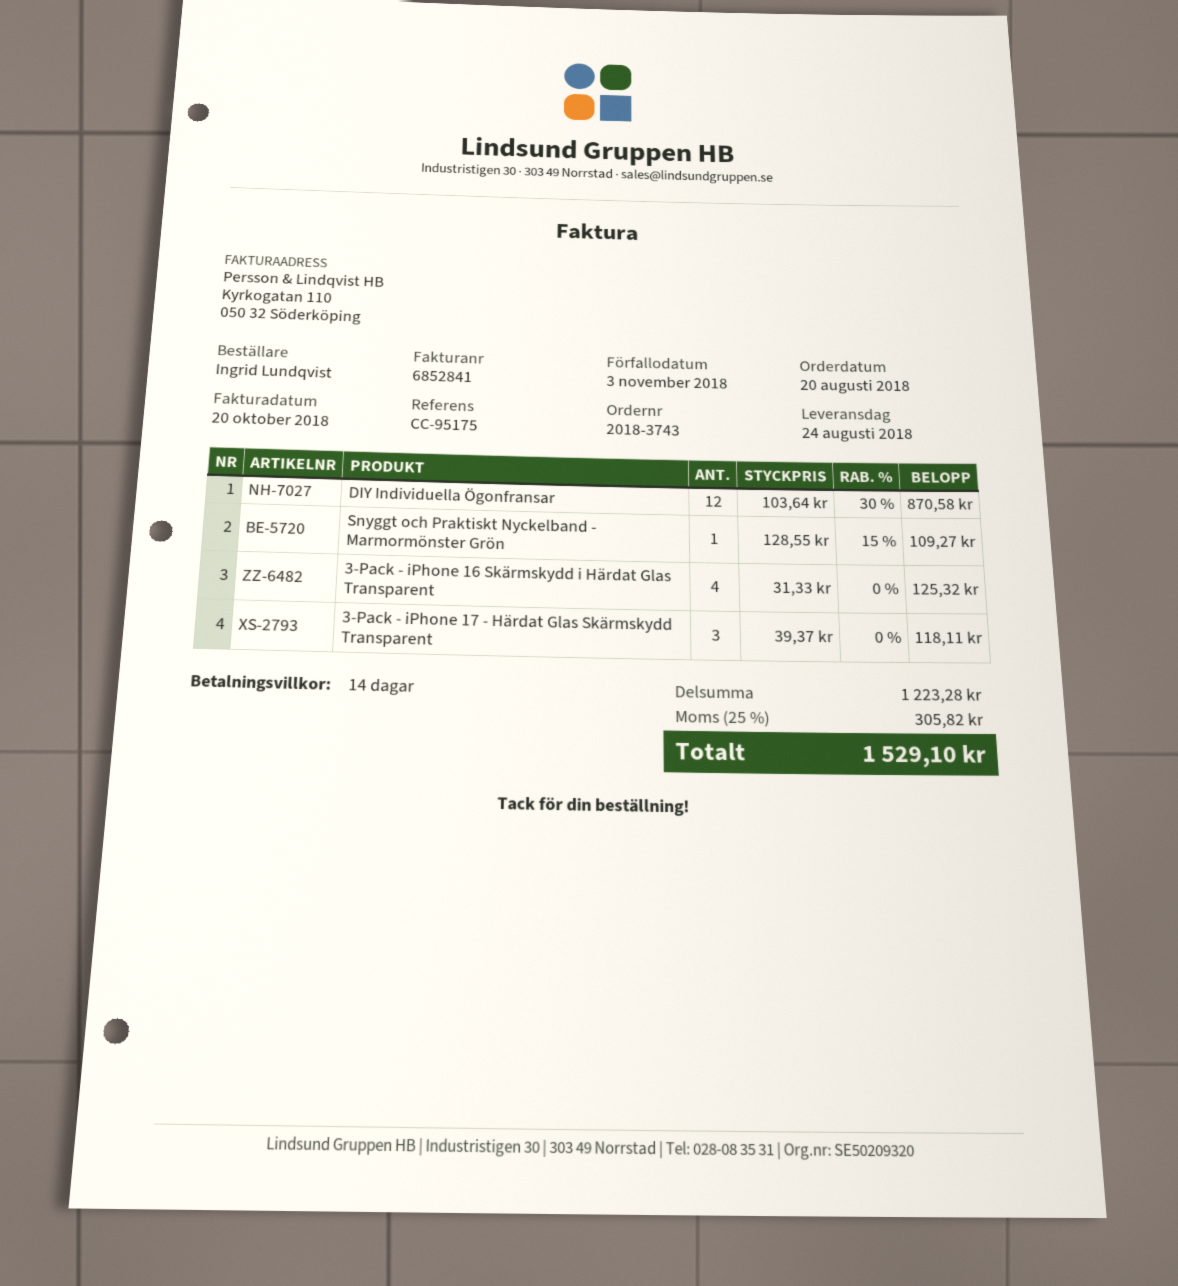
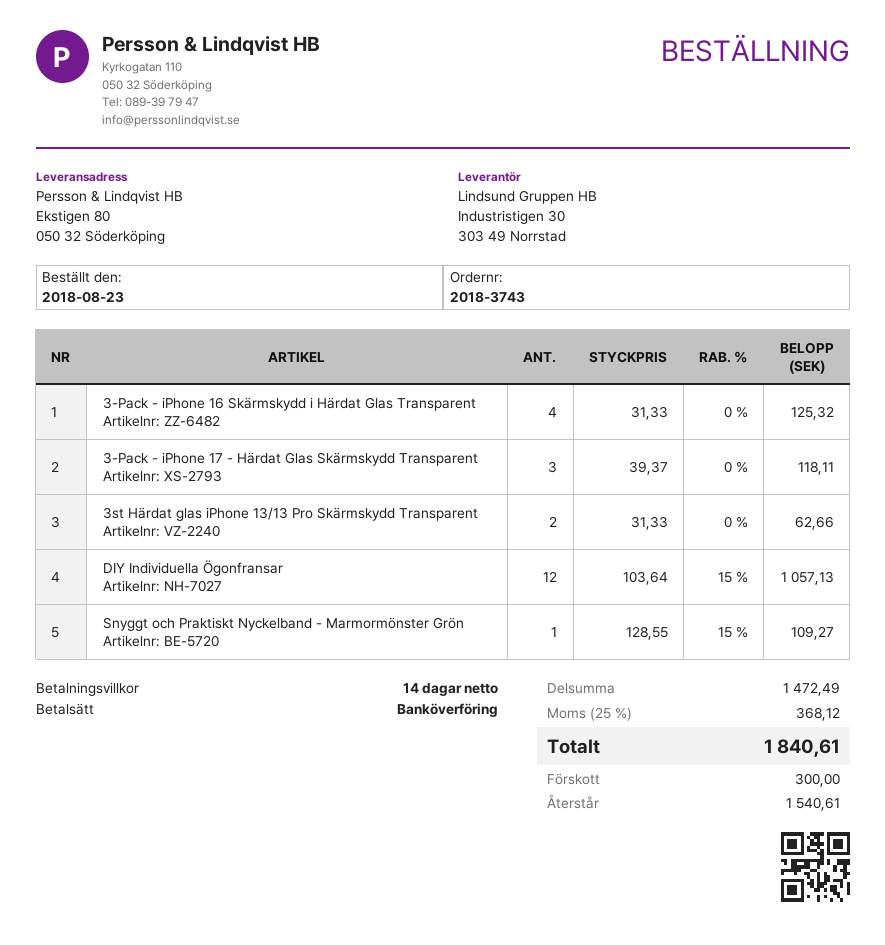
order date: 2018-08-20 -> 2018-08-23
DIY Individuella Ögonfransar: 12 x 103.64 - 30% = 870.58 -> 12 x 103.64 - 15% = 1057.13
3st Härdat glas iPhone 13/13 Pro Skärmskydd Transparent: none -> 2 x 31.33 = 62.66
subtotal: 1223.28 -> 1472.49
tax: 25% = 305.82 -> 25% = 368.12
total: 1529.10 -> 1840.61

